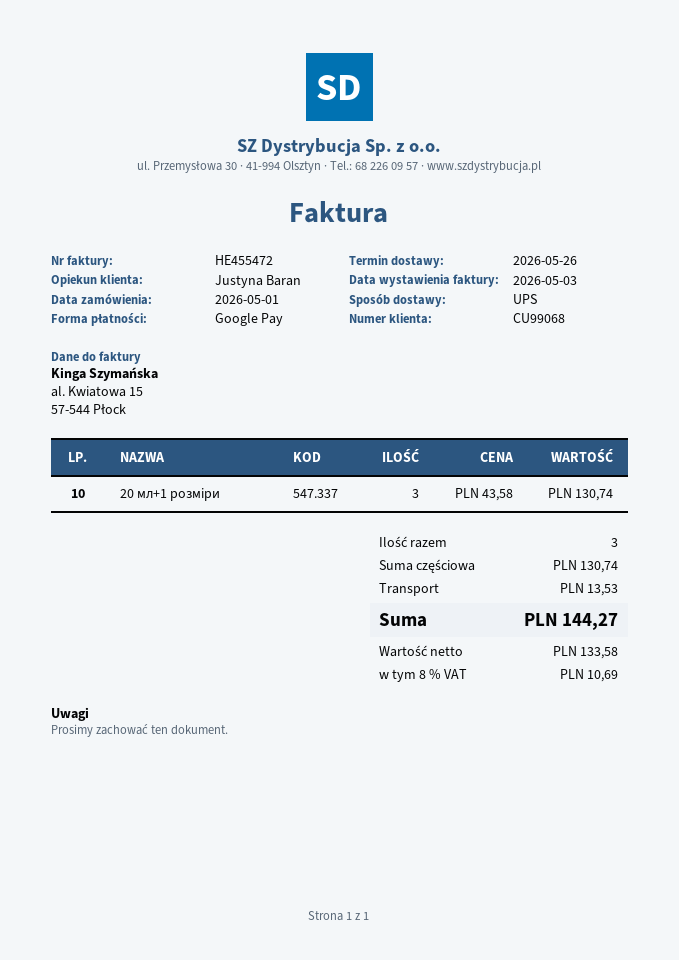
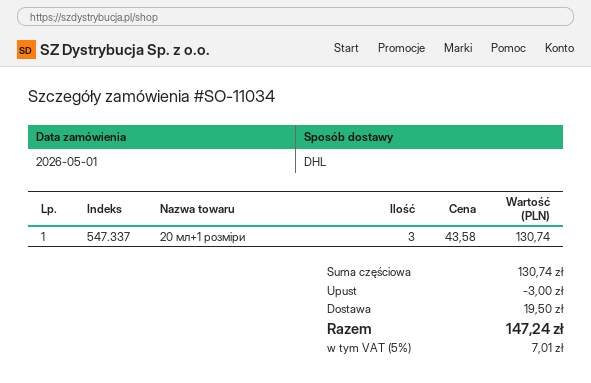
shipping method: UPS -> DHL
discount: none -> 3.00
shipping: 13.53 -> 19.50
tax: 8% = 10.69 -> 5% = 7.01
total: 144.27 -> 147.24

